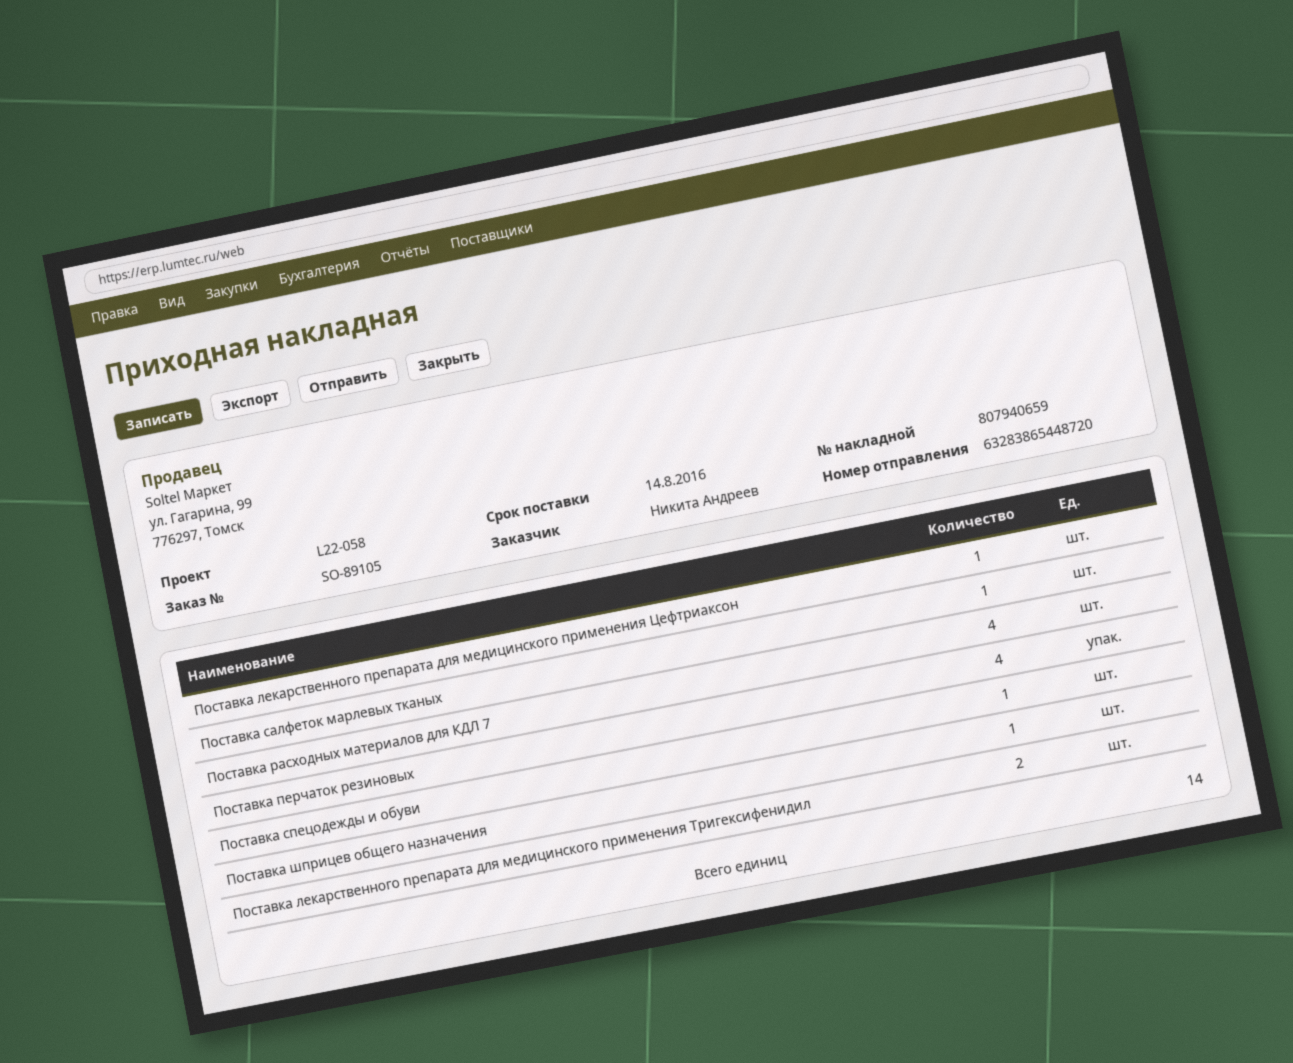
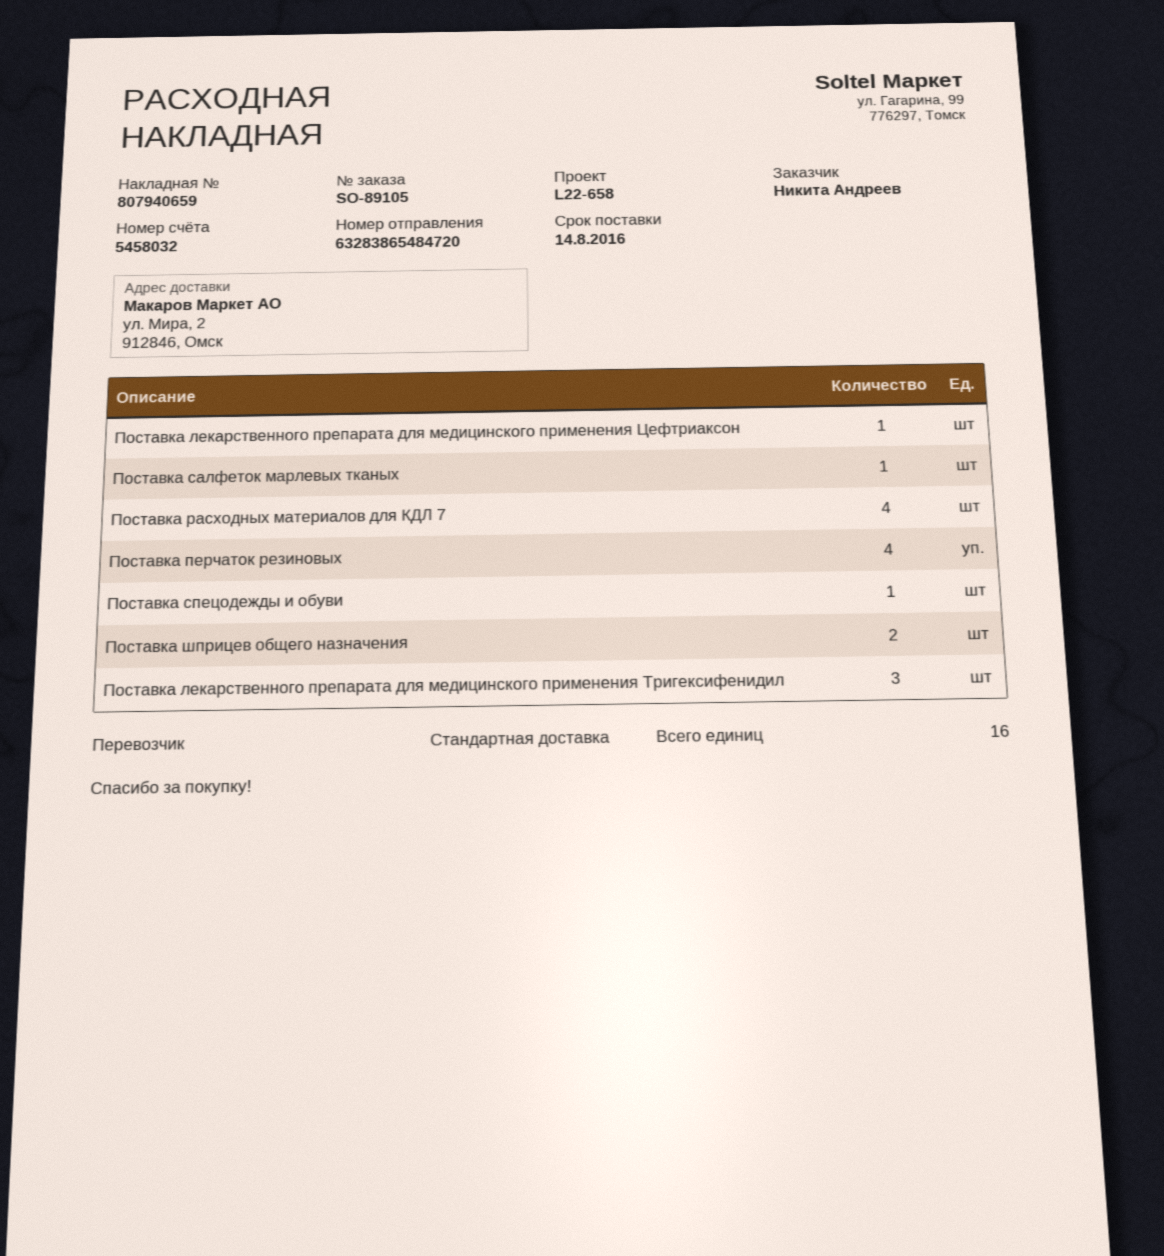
reference: L22-058 -> L22-658
tracking number: 63283865448720 -> 63283865484720
Поставка шприцев общего назначения: 1 -> 2
Поставка лекарственного препарата для медицинского применения Тригексифенидил: 2 -> 3
total quantity: 14 -> 16

